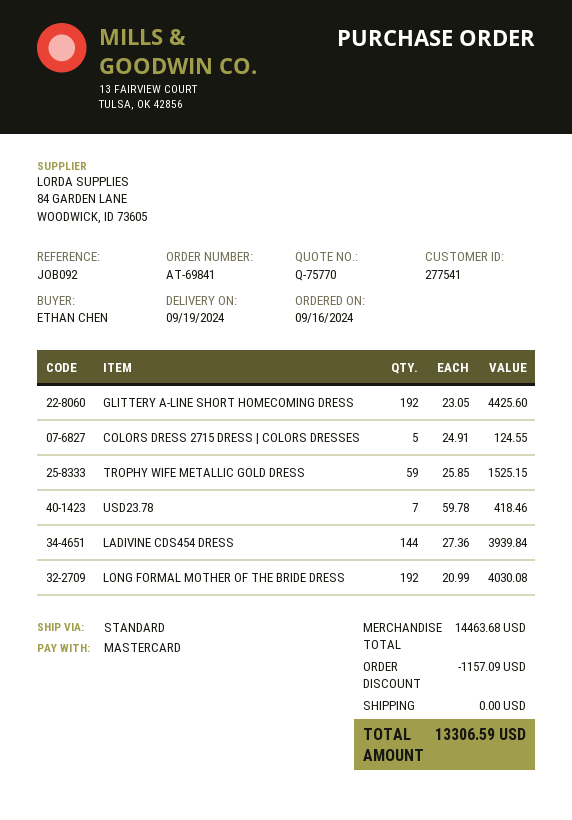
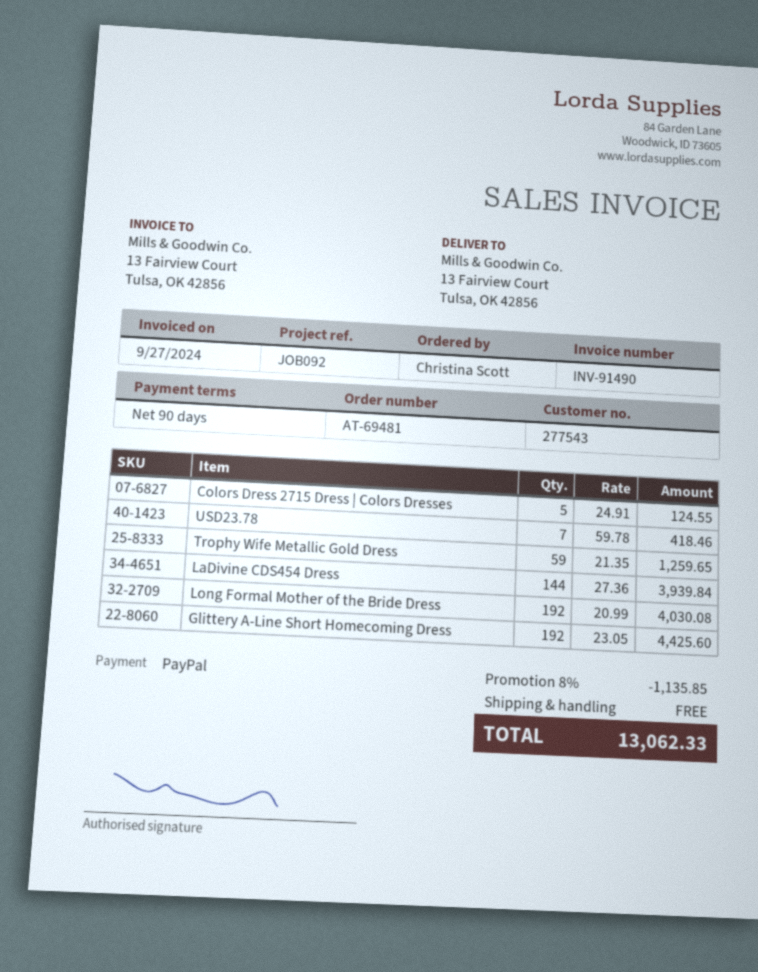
order number: AT-69841 -> AT-69481
customer number: 277541 -> 277543
ordered by: ETHAN CHEN -> Christina Scott
payment method: Mastercard -> PayPal
TROPHY WIFE METALLIC GOLD DRESS: 59 x 25.85 = 1525.15 -> 59 x 21.35 = 1259.65
discount: 1157.09 -> 1135.85
total: 13306.59 -> 13062.33

